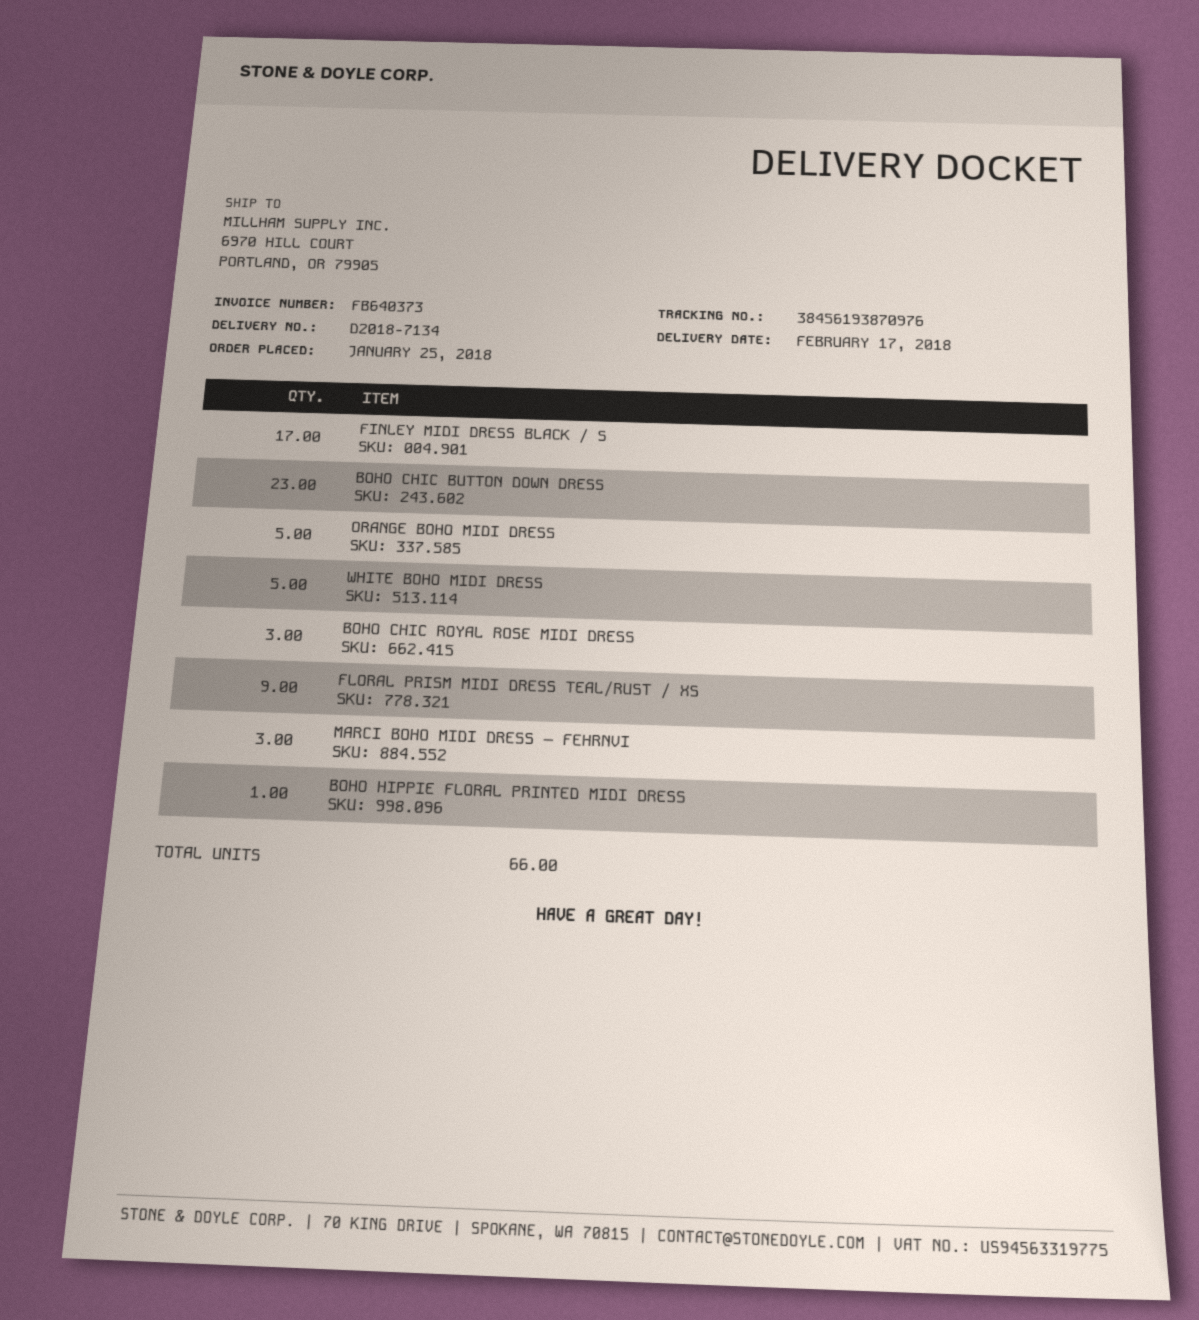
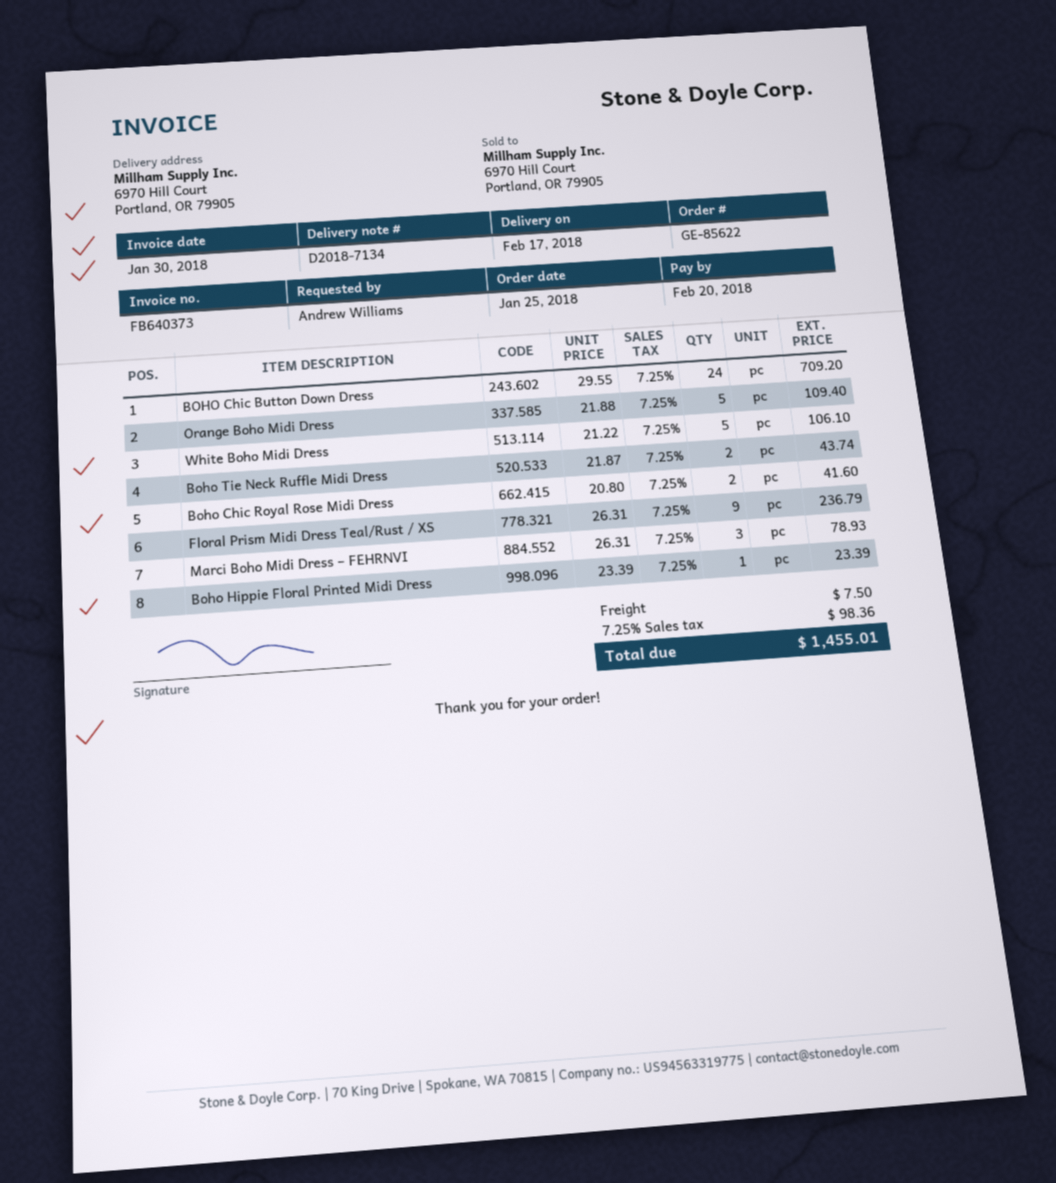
FINLEY MIDI DRESS BLACK / S: 17 -> none
BOHO CHIC BUTTON DOWN DRESS: 23 -> 24
BOHO CHIC ROYAL ROSE MIDI DRESS: 3 -> 2
Boho Tie Neck Ruffle Midi Dress: none -> 2

